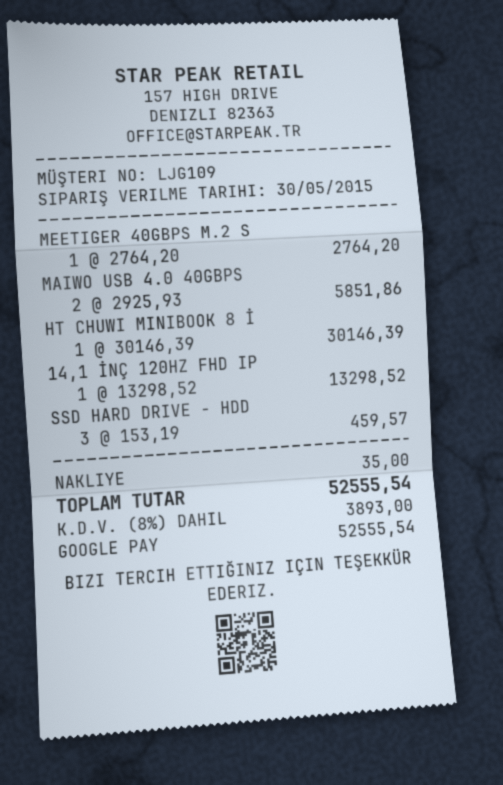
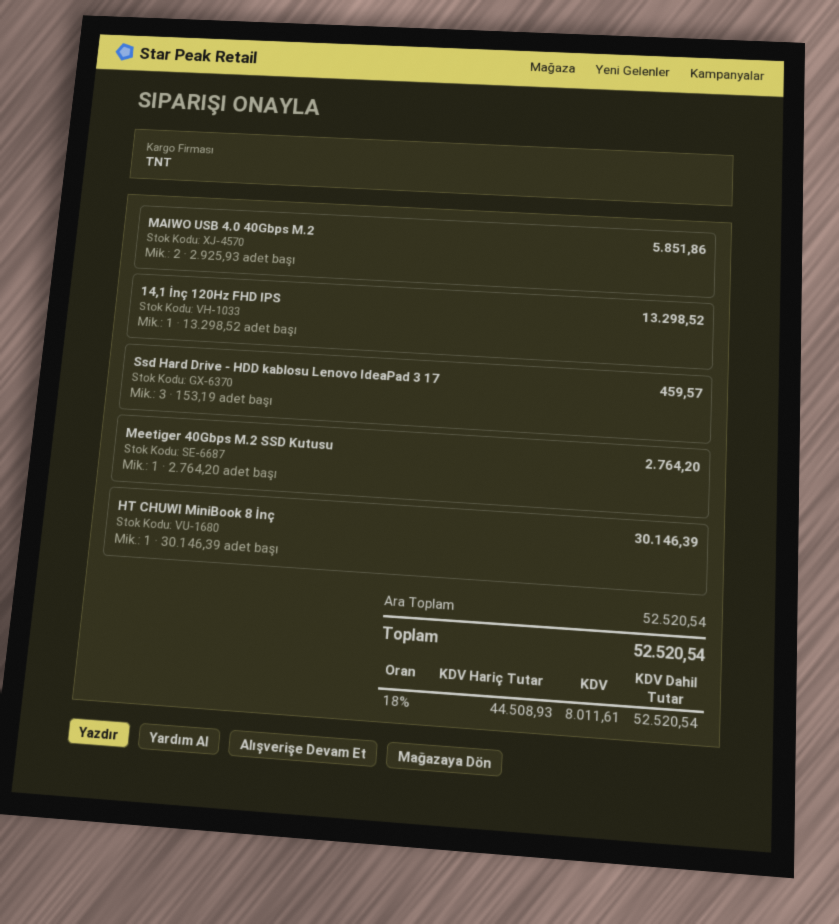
shipping: 35.00 -> none
tax: 8% = 3893.00 -> 18% = 8011.61
total: 52555.54 -> 52520.54

